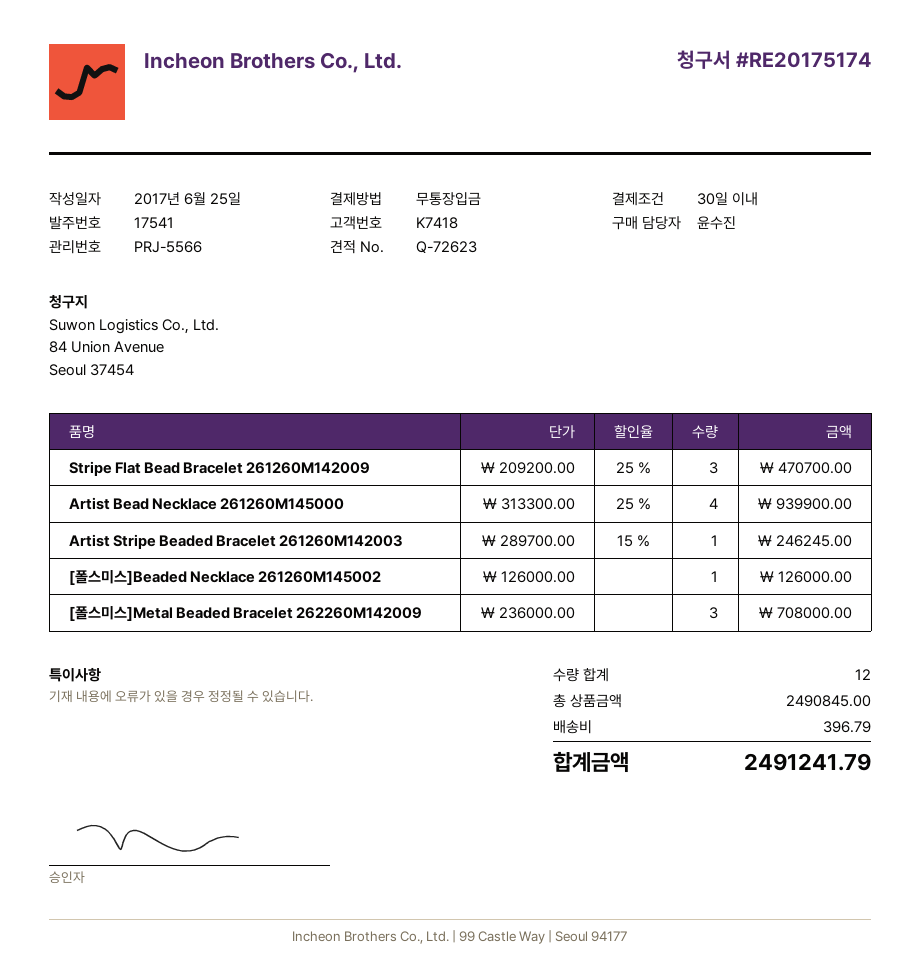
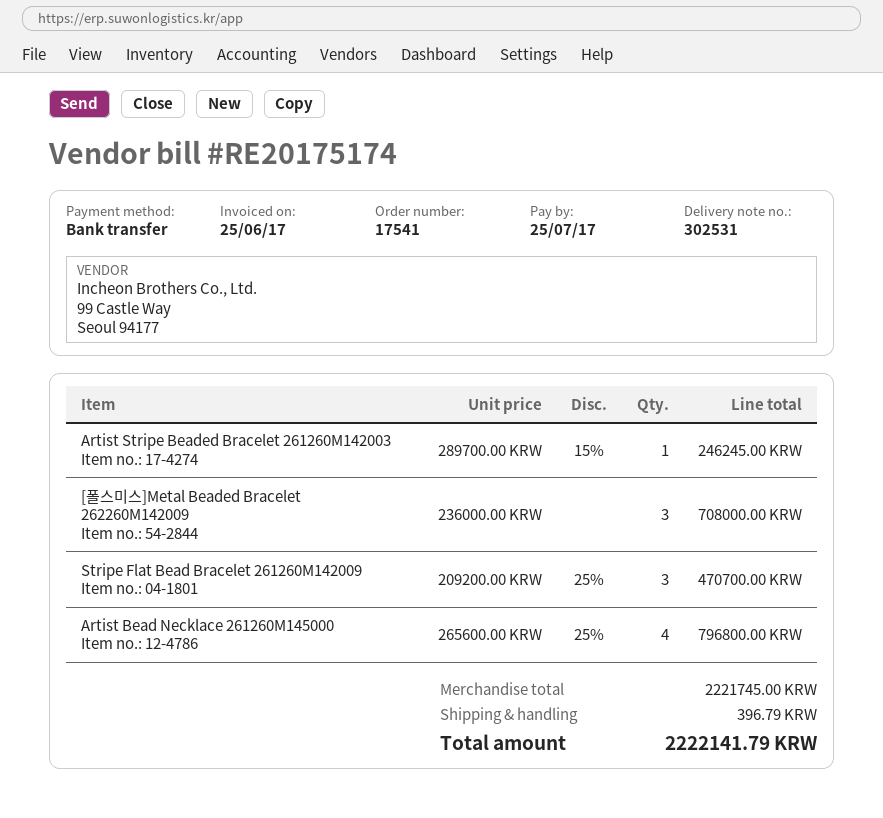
Artist Bead Necklace 261260M145000: 4 x 313300.00 - 25% = 939900.00 -> 4 x 265600.00 - 25% = 796800.00
[폴스미스]Beaded Necklace 261260M145002: 1 x 126000.00 = 126000.00 -> none
subtotal: 2490845.00 -> 2221745.00
total: 2491241.79 -> 2222141.79

